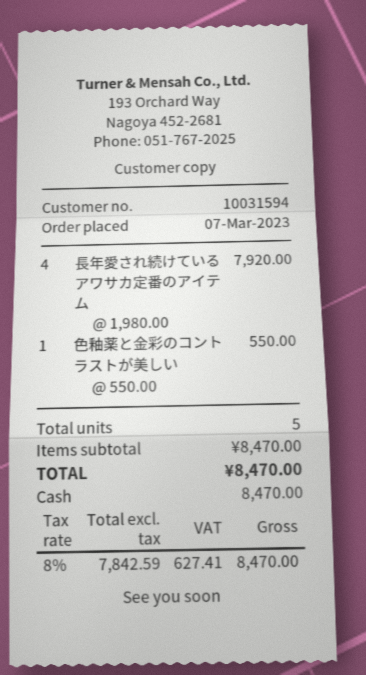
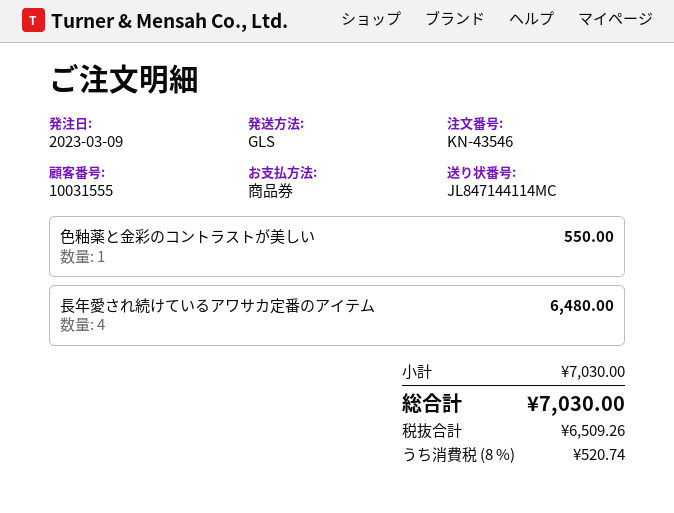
order date: 2023-03-07 -> 2023-03-09
customer number: 10031594 -> 10031555
payment method: cash -> gift card
長年愛され続けているアワサカ定番のアイテム: 4 for 7920.00 -> 4 for 6480.00
subtotal: 8470.00 -> 7030.00
net: 7842.59 -> 6509.26
tax: 8% = 627.41 -> 8% = 520.74
total: 8470.00 -> 7030.00

